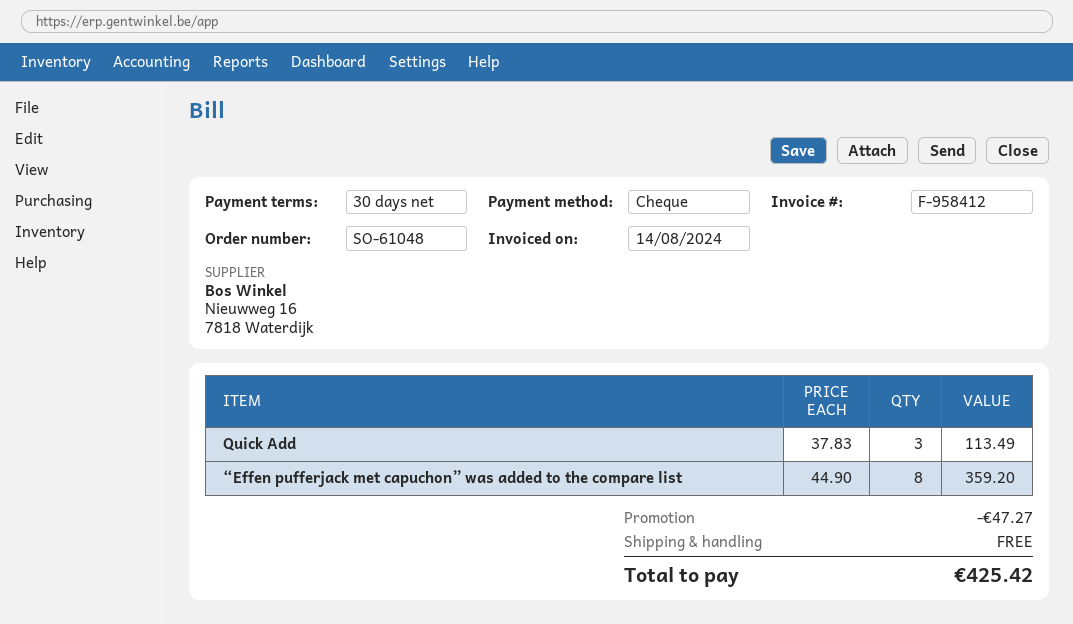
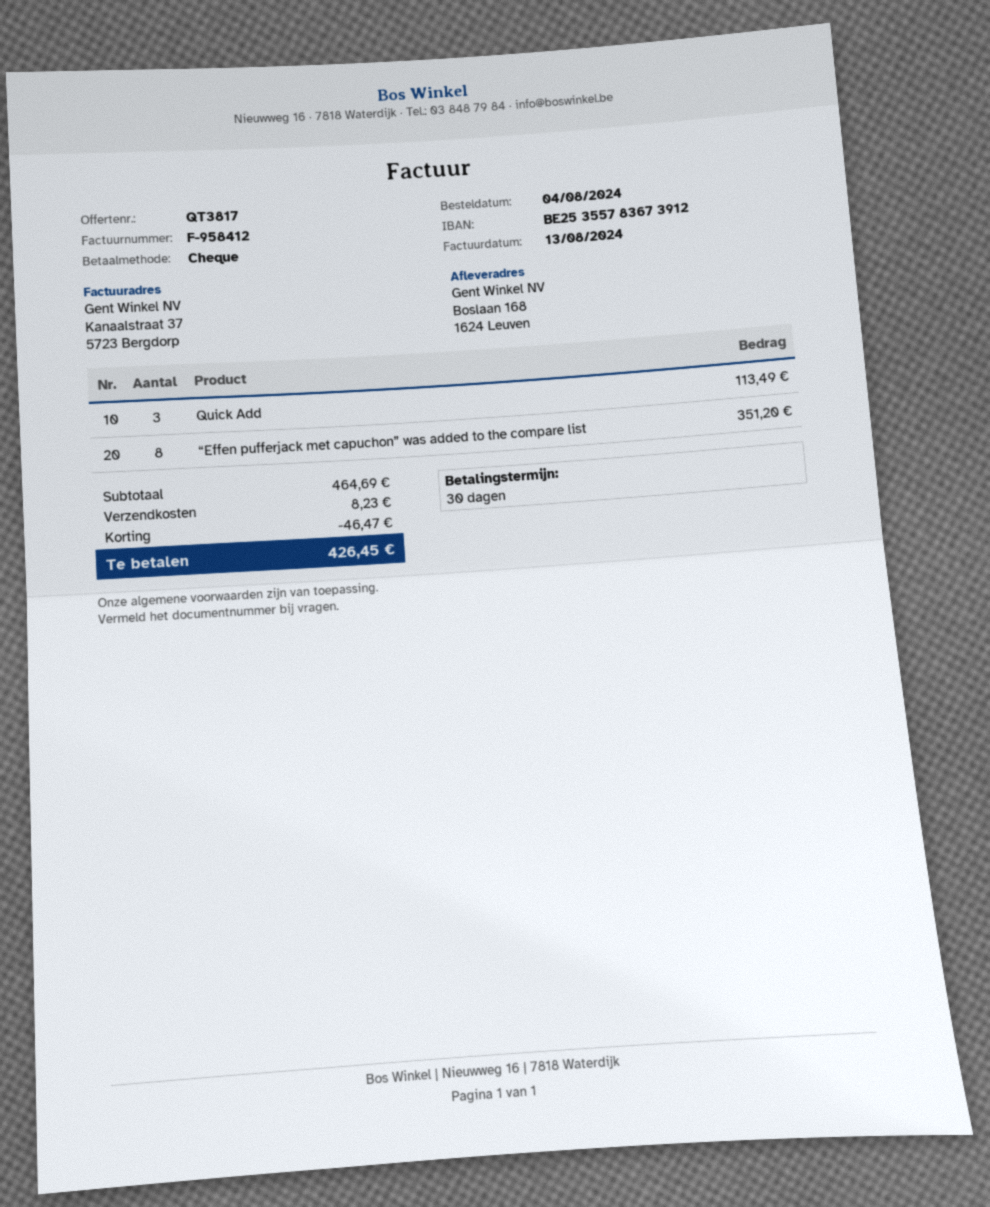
invoice date: 2024-08-14 -> 2024-08-13
“Effen pufferjack met capuchon” was added to the compare list: 8 for 359.20 -> 8 for 351.20
discount: 47.27 -> 46.47
shipping: 0.00 -> 8.23
total: 425.42 -> 426.45

